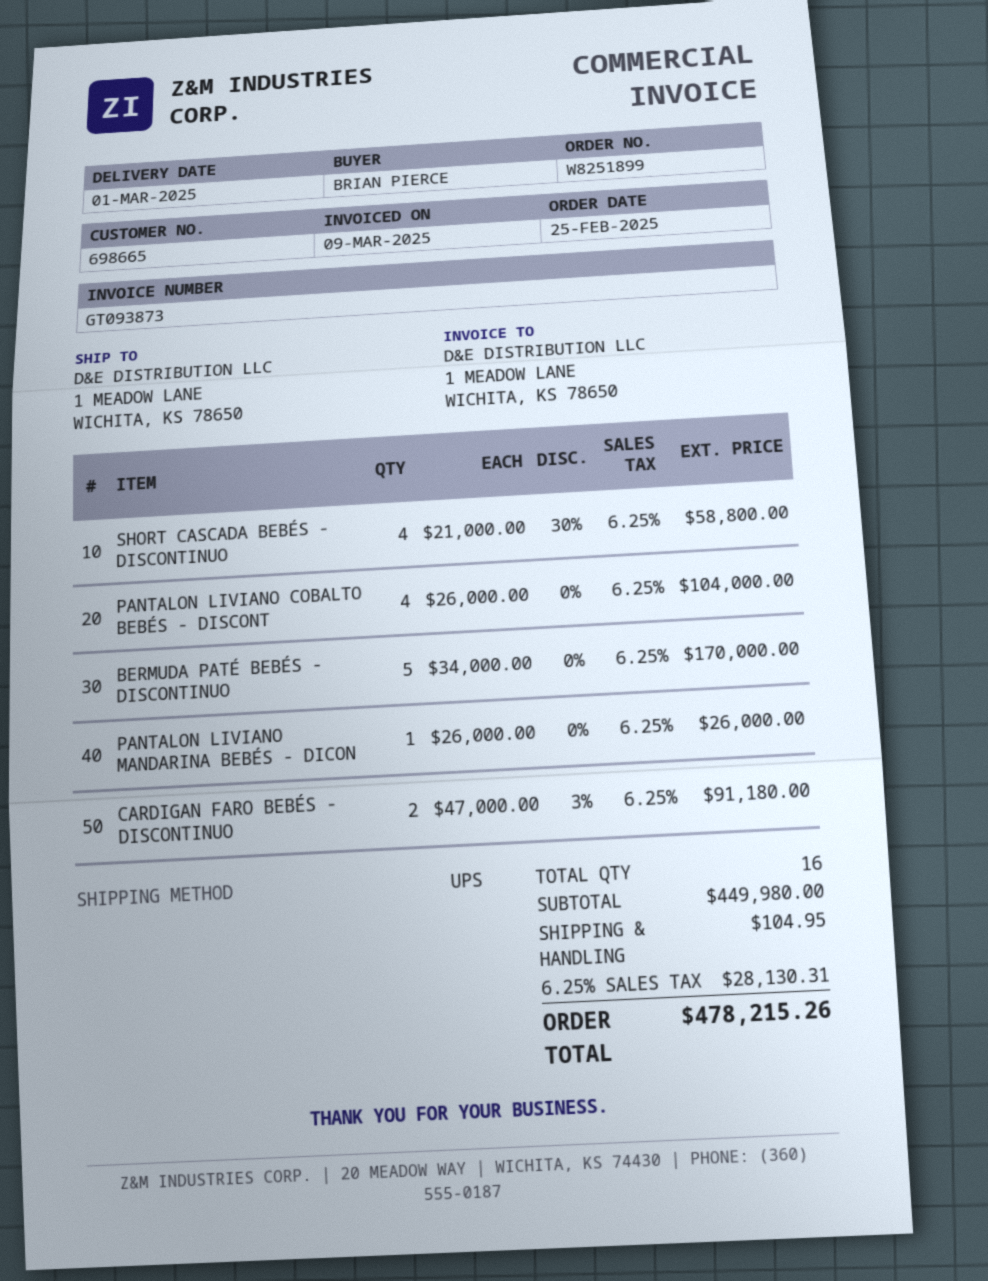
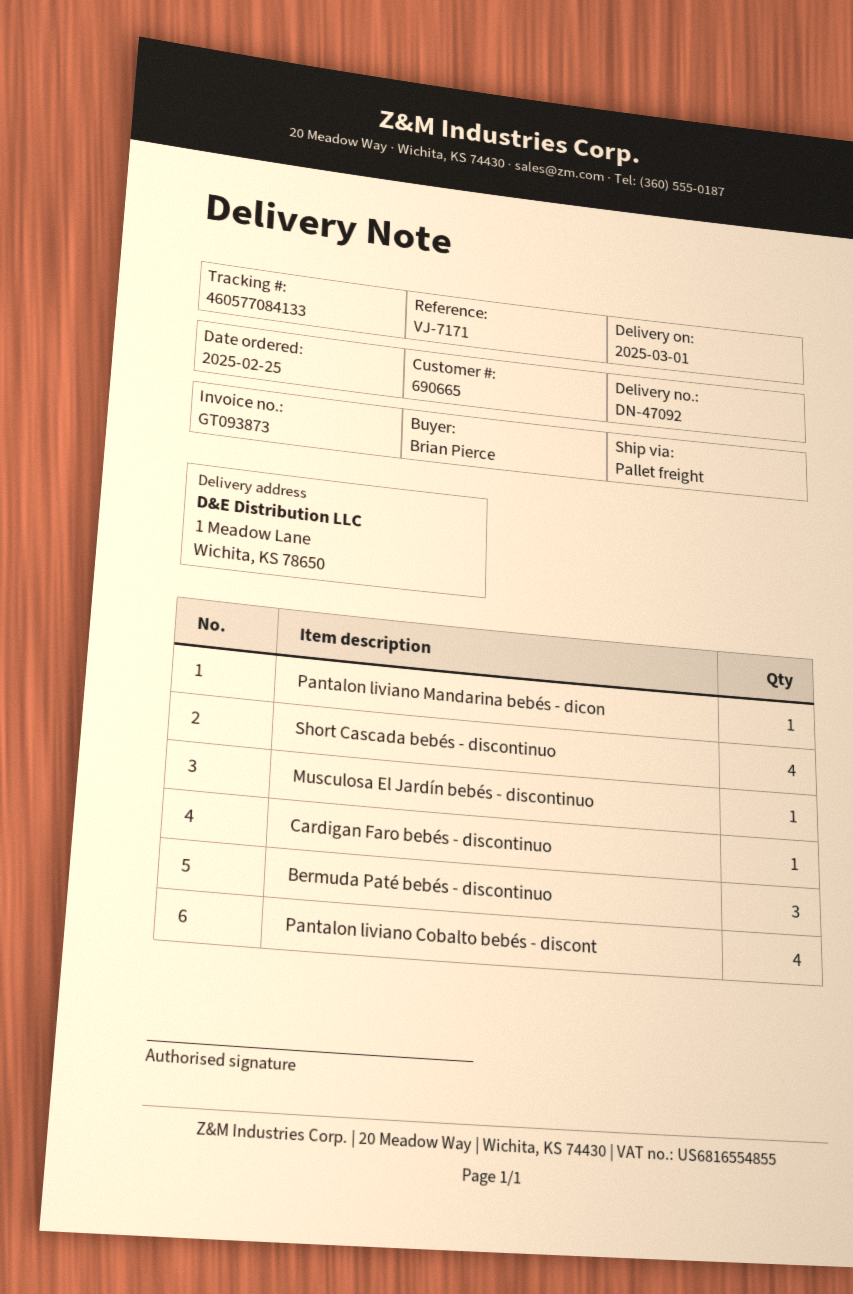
customer number: 698665 -> 690665
shipping method: UPS -> pallet freight
BERMUDA PATÉ BEBÉS - DISCONTINUO: 5 -> 3
CARDIGAN FARO BEBÉS - DISCONTINUO: 2 -> 1
Musculosa El Jardín bebés - discontinuo: none -> 1

